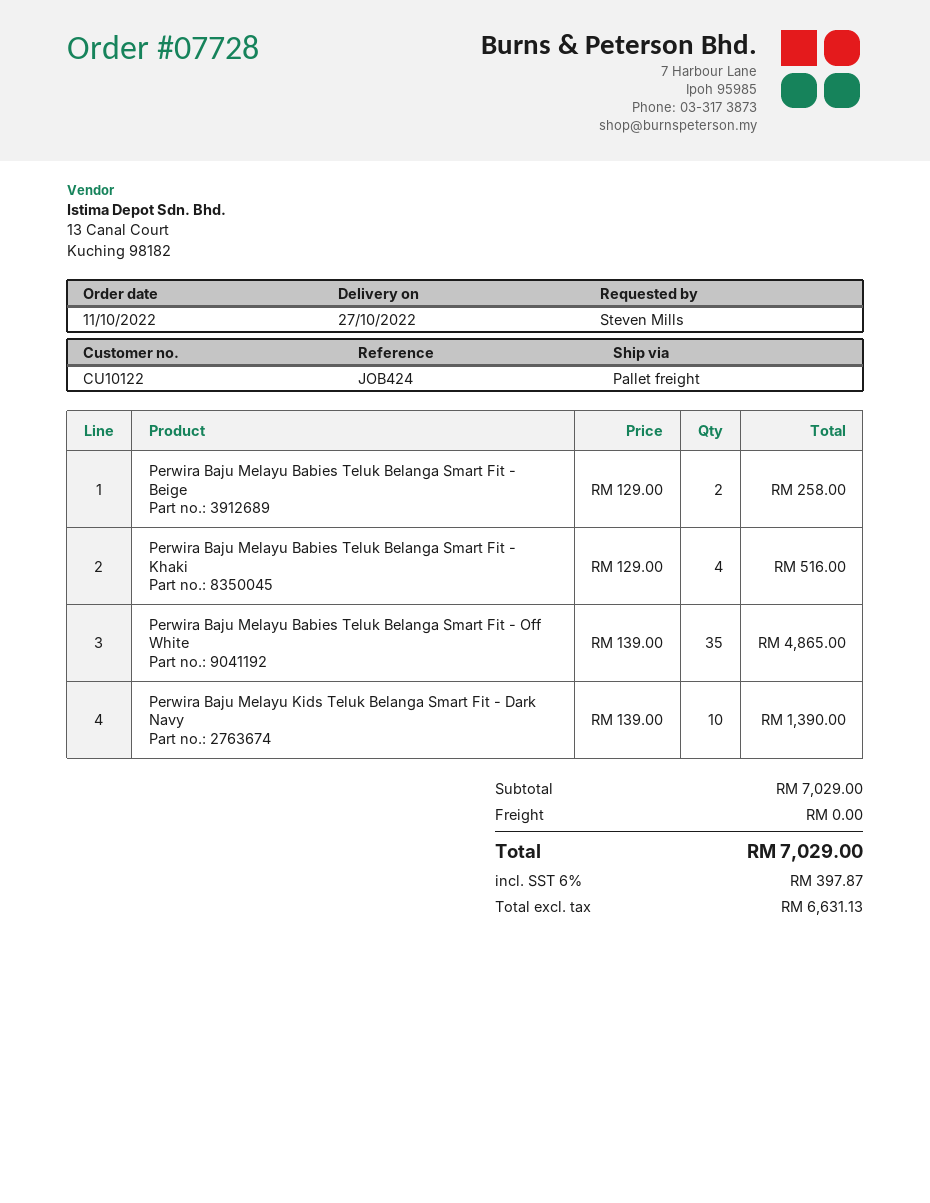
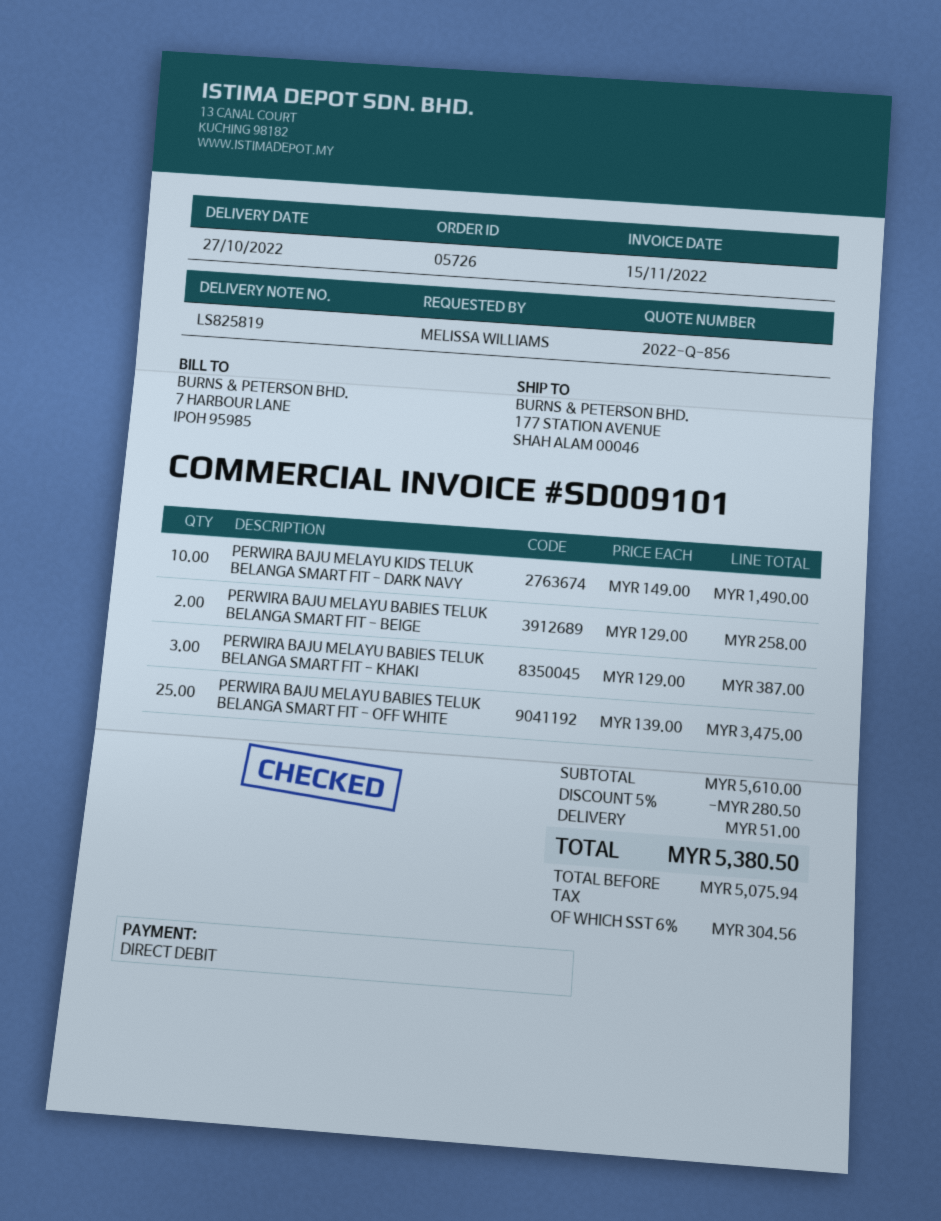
order number: 07728 -> 05726
ordered by: Steven Mills -> MELISSA WILLIAMS
Perwira Baju Melayu Babies Teluk Belanga Smart Fit - Khaki: 4 x 129.00 = 516.00 -> 3 x 129.00 = 387.00
Perwira Baju Melayu Babies Teluk Belanga Smart Fit - Off White: 35 x 139.00 = 4865.00 -> 25 x 139.00 = 3475.00
Perwira Baju Melayu Kids Teluk Belanga Smart Fit - Dark Navy: 10 x 139.00 = 1390.00 -> 10 x 149.00 = 1490.00
subtotal: 7029.00 -> 5610.00
discount: none -> 5% = 280.50
shipping: 0.00 -> 51.00
net: 6631.13 -> 5075.94
tax: 6% = 397.87 -> 6% = 304.56
total: 7029.00 -> 5380.50

